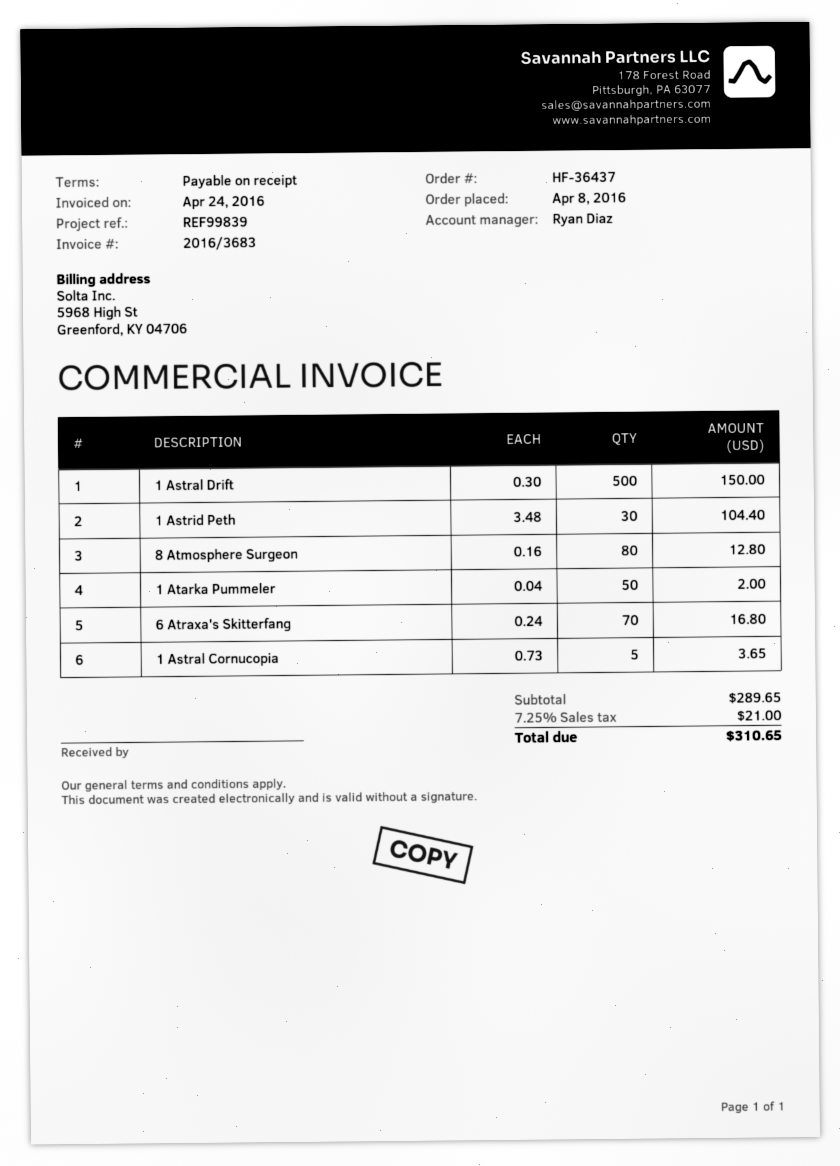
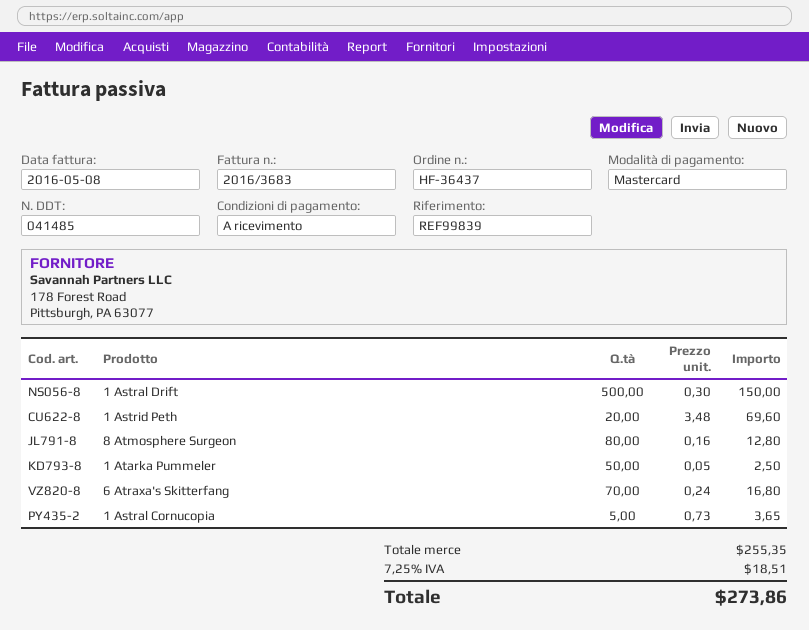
invoice date: 2016-04-24 -> 2016-05-08
1 Astrid Peth: 30 x 3.48 = 104.40 -> 20 x 3.48 = 69.60
1 Atarka Pummeler: 50 x 0.04 = 2.00 -> 50 x 0.05 = 2.50
subtotal: 289.65 -> 255.35
tax: 7.25% = 21.00 -> 7.25% = 18.51
total: 310.65 -> 273.86

